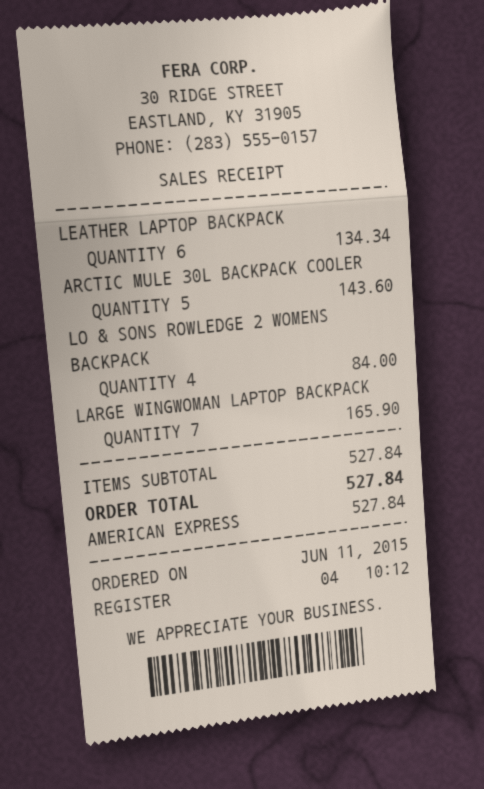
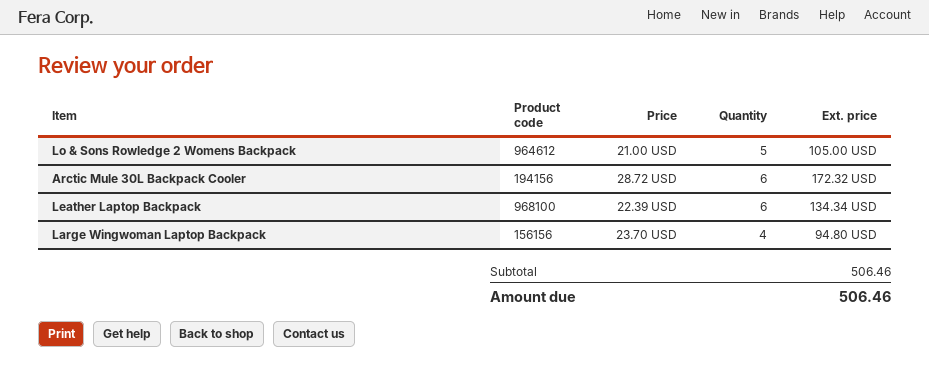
ARCTIC MULE 30L BACKPACK COOLER: 5 for 143.60 -> 6 for 172.32
LO & SONS ROWLEDGE 2 WOMENS BACKPACK: 4 for 84.00 -> 5 for 105.00
LARGE WINGWOMAN LAPTOP BACKPACK: 7 for 165.90 -> 4 for 94.80
subtotal: 527.84 -> 506.46
total: 527.84 -> 506.46

